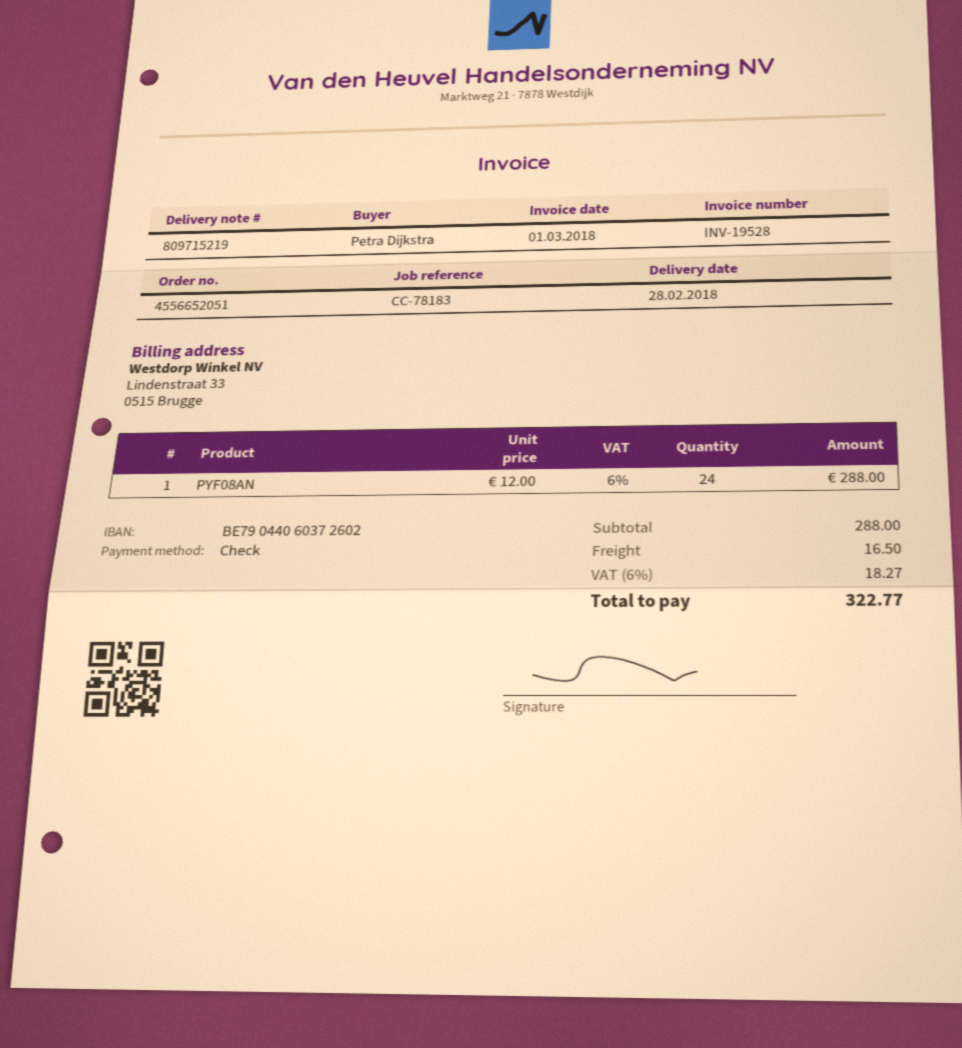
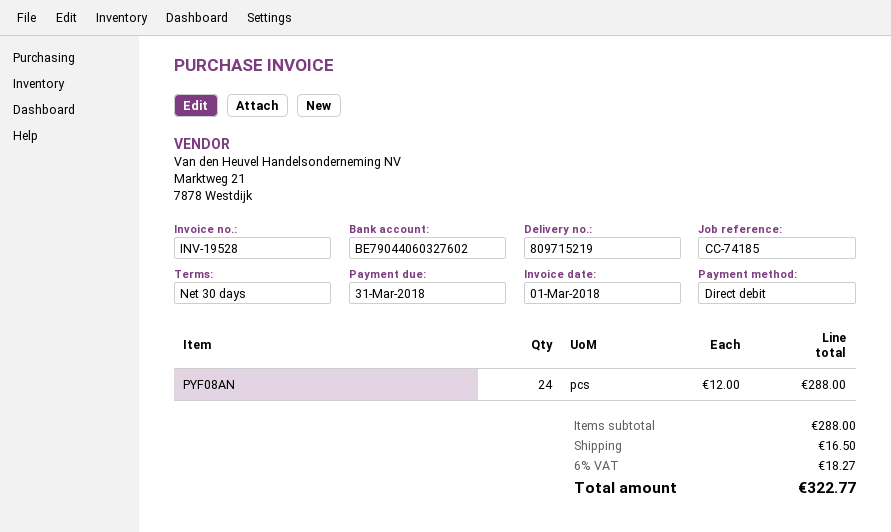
reference: CC-78183 -> CC-74185
payment method: cheque -> direct debit
bank account: BE79044060372602 -> BE79044060327602

